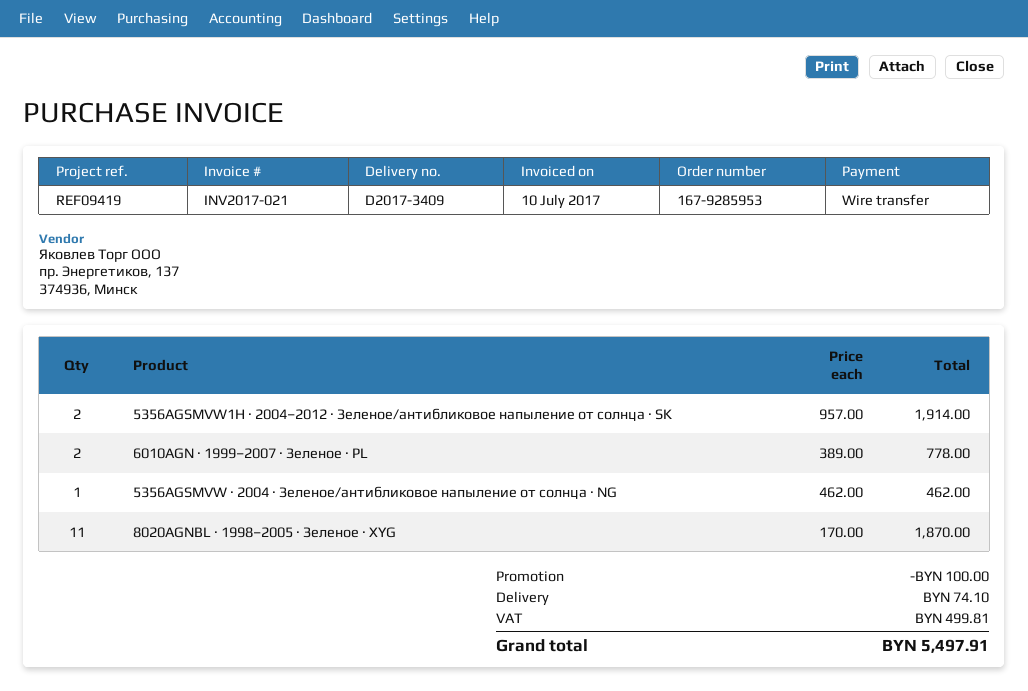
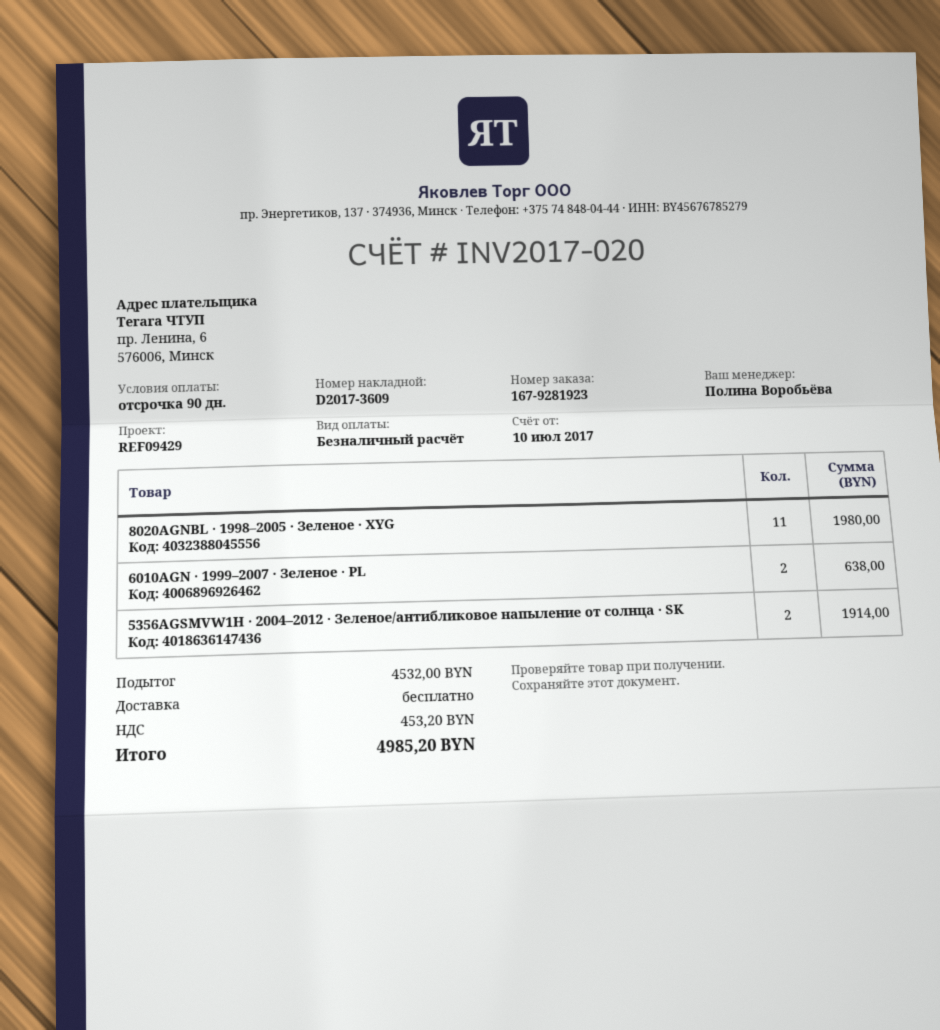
order number: 167-9285953 -> 167-9281923
delivery note number: D2017-3409 -> D2017-3609
invoice number: INV2017-021 -> INV2017-020
reference: REF09419 -> REF09429
6010AGN · 1999–2007 · Зеленое · PL: 2 for 778.00 -> 2 for 638.00
5356AGSMVW · 2004 · Зеленое/антибликовое напыление от солнца · NG: 1 for 462.00 -> none
8020AGNBL · 1998–2005 · Зеленое · XYG: 11 for 1870.00 -> 11 for 1980.00
discount: 100.00 -> none
shipping: 74.10 -> 0.00
tax: 499.81 -> 453.20
total: 5497.91 -> 4985.20

